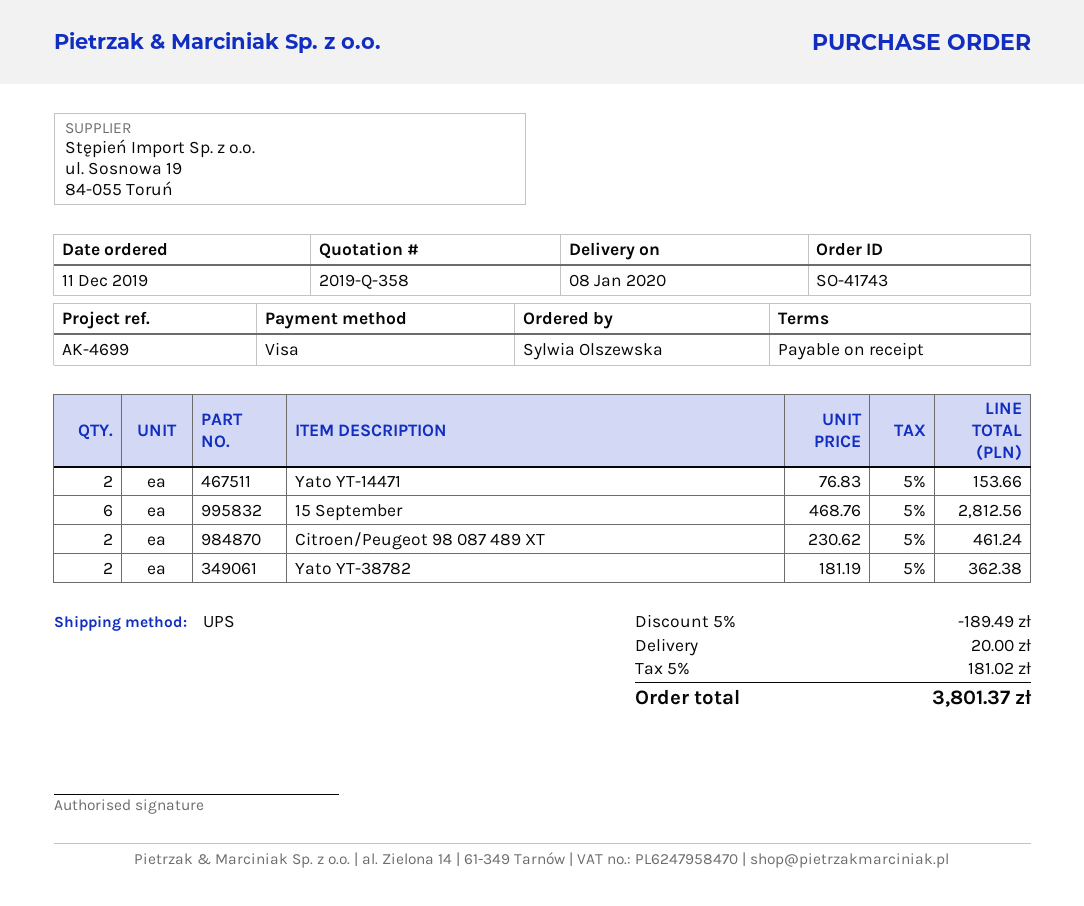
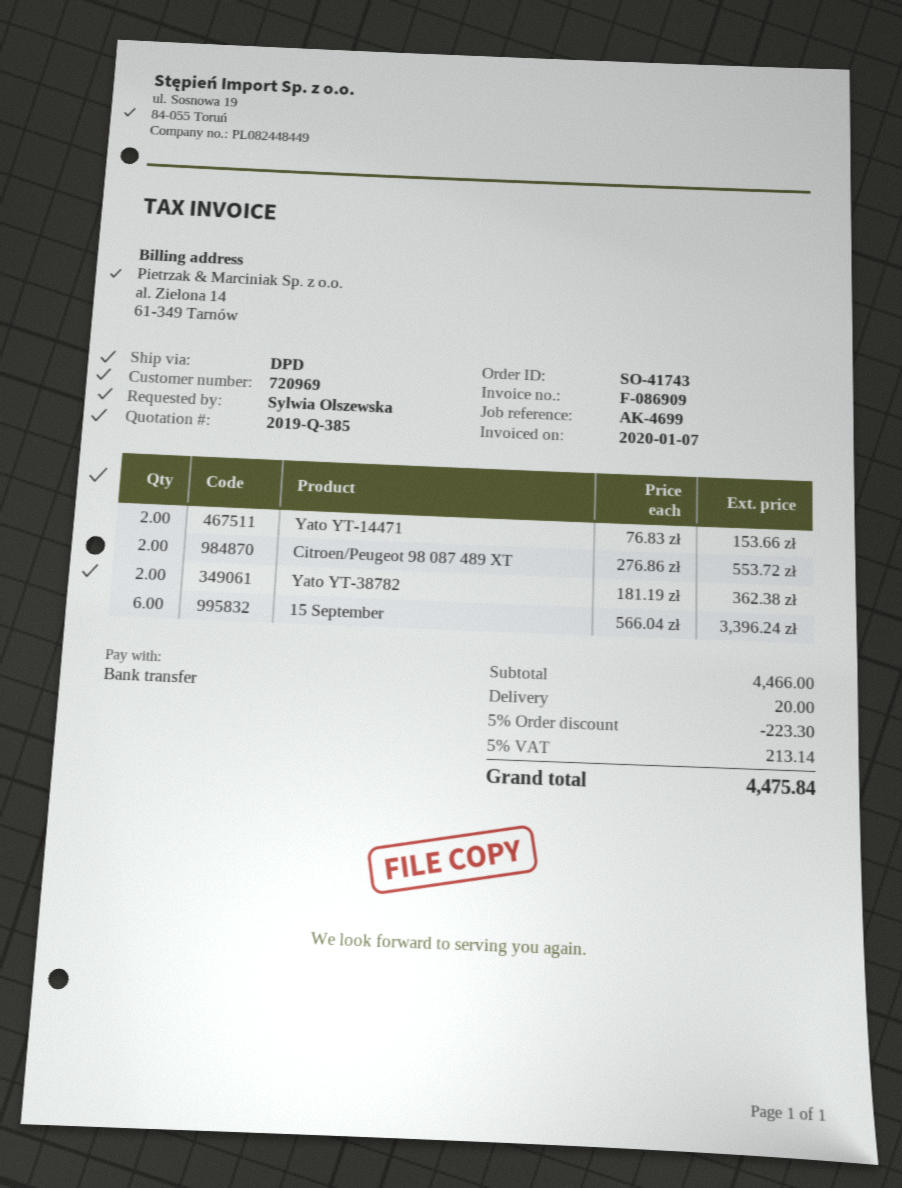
quote number: 2019-Q-358 -> 2019-Q-385
payment method: Visa -> bank transfer
shipping method: UPS -> DPD
15 September: 6 x 468.76 = 2812.56 -> 6 x 566.04 = 3396.24
Citroen/Peugeot 98 087 489 XT: 2 x 230.62 = 461.24 -> 2 x 276.86 = 553.72
discount: 5% = 189.49 -> 5% = 223.30
tax: 5% = 181.02 -> 5% = 213.14
total: 3801.37 -> 4475.84

